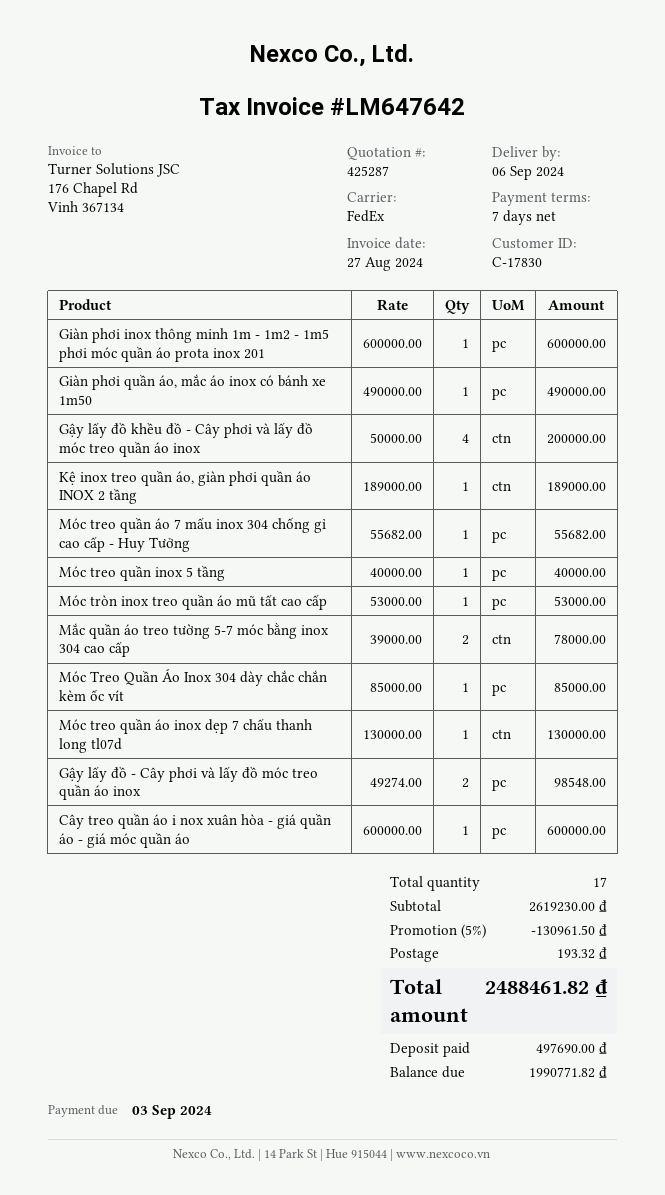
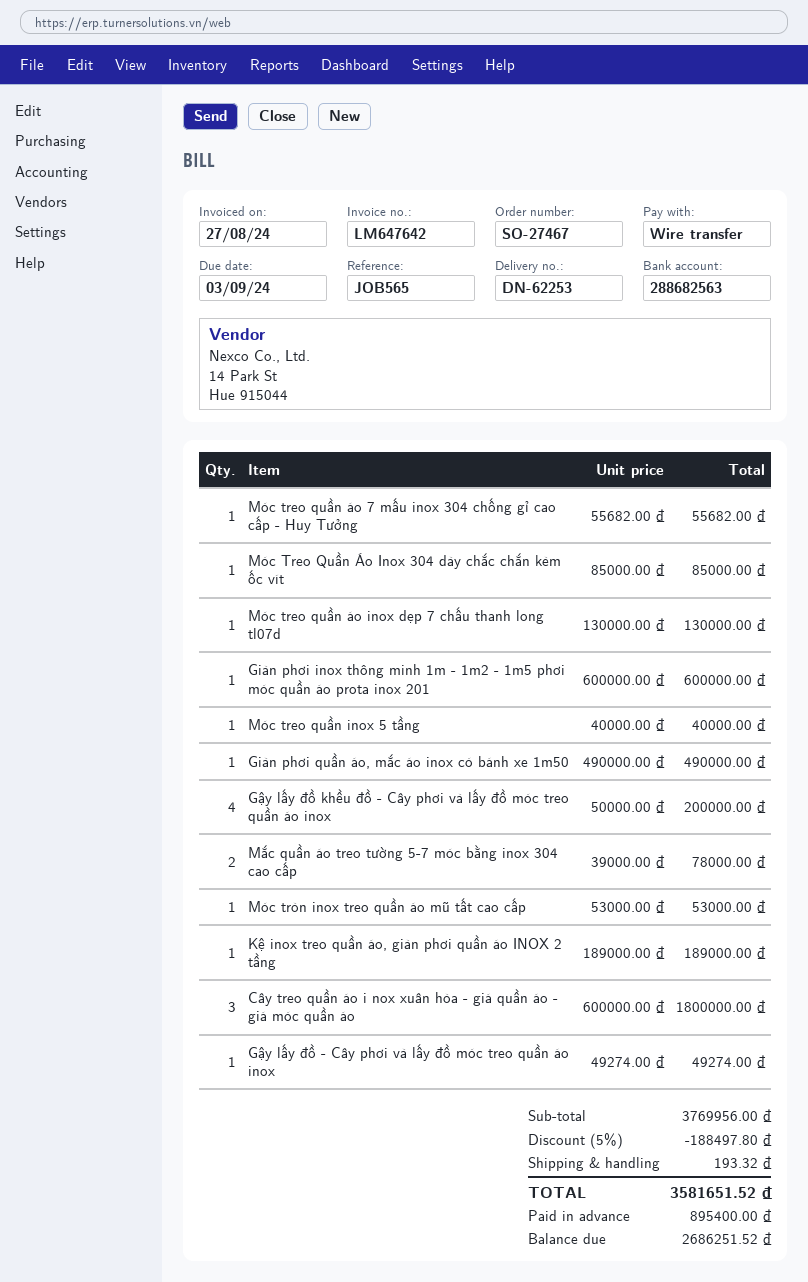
Gậy lấy đồ - Cây phơi và lấy đồ móc treo quần áo inox: 2 x 49274.00 = 98548.00 -> 1 x 49274.00 = 49274.00
Cây treo quần áo i nox xuân hòa - giá quần áo - giá móc quần áo: 1 x 600000.00 = 600000.00 -> 3 x 600000.00 = 1800000.00
subtotal: 2619230.00 -> 3769956.00
discount: 5% = 130961.50 -> 5% = 188497.80
total: 2488461.82 -> 3581651.52
deposit: 497690.00 -> 895400.00
balance: 1990771.82 -> 2686251.52

